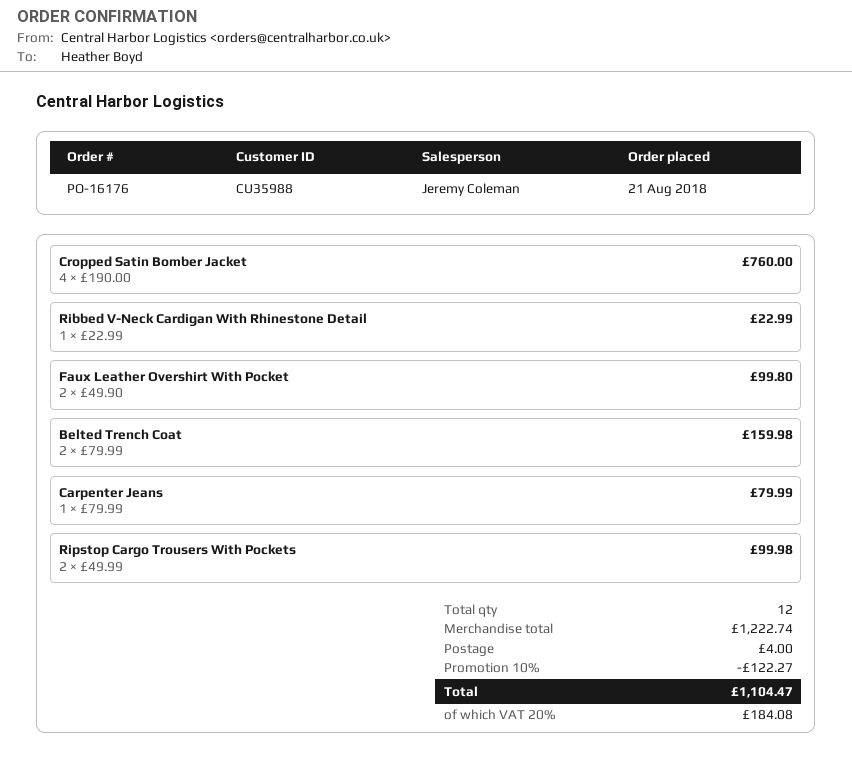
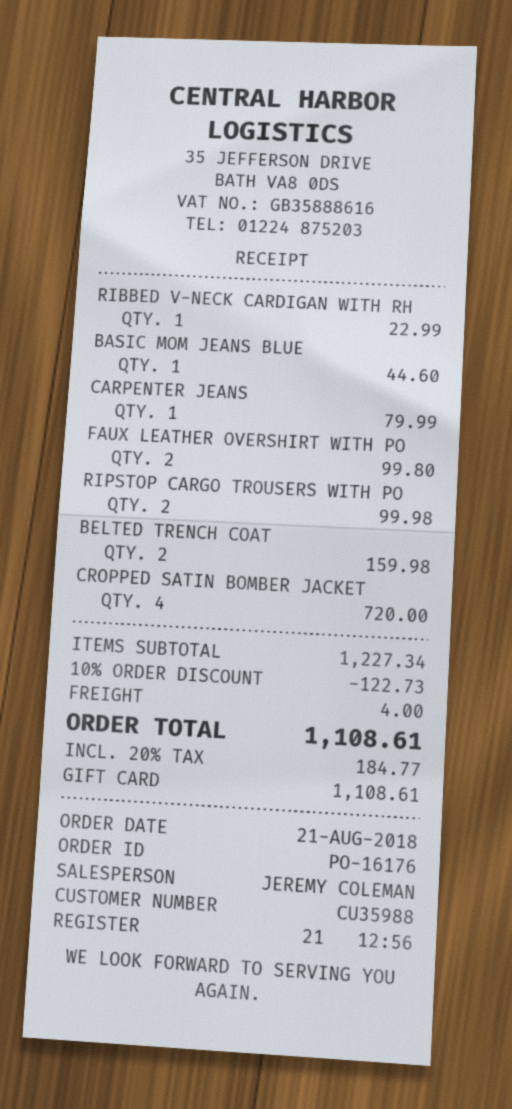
Cropped Satin Bomber Jacket: 4 for 760.00 -> 4 for 720.00
BASIC MOM JEANS BLUE: none -> 1 for 44.60
subtotal: 1222.74 -> 1227.34
discount: 10% = 122.27 -> 10% = 122.73
tax: 20% = 184.08 -> 20% = 184.77
total: 1104.47 -> 1108.61

